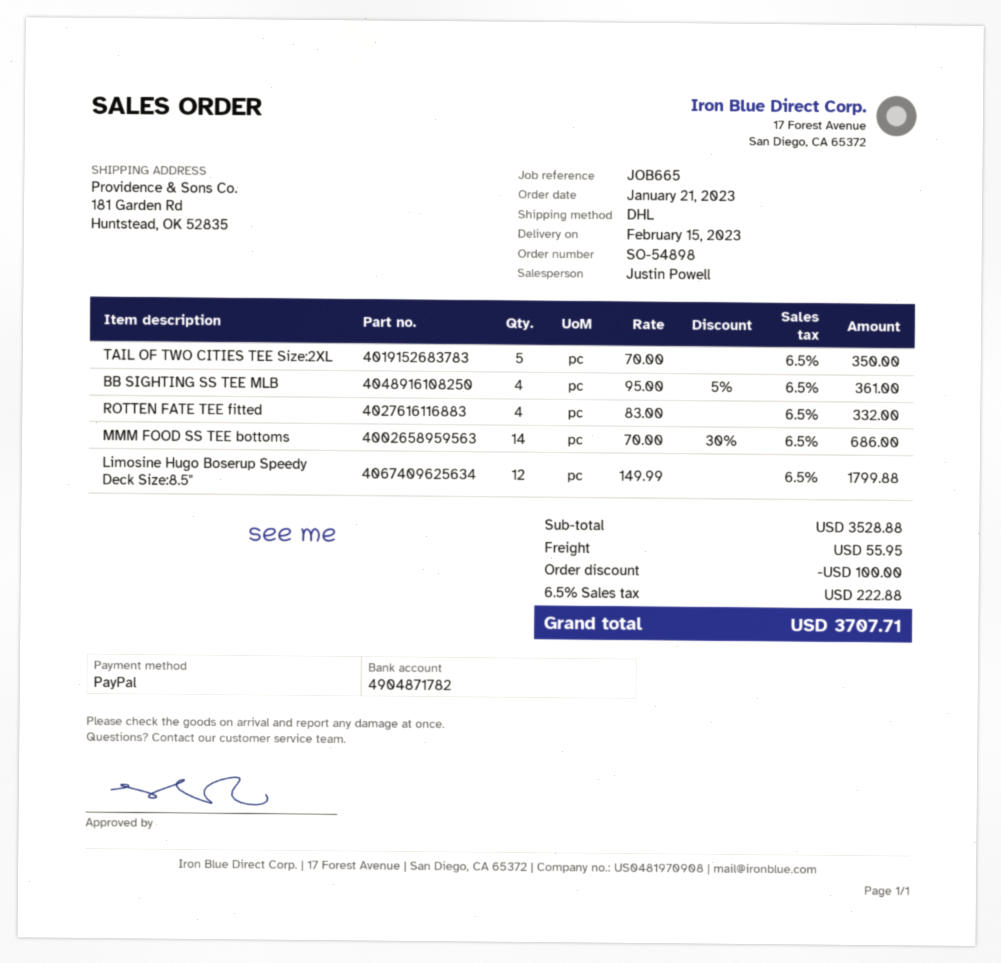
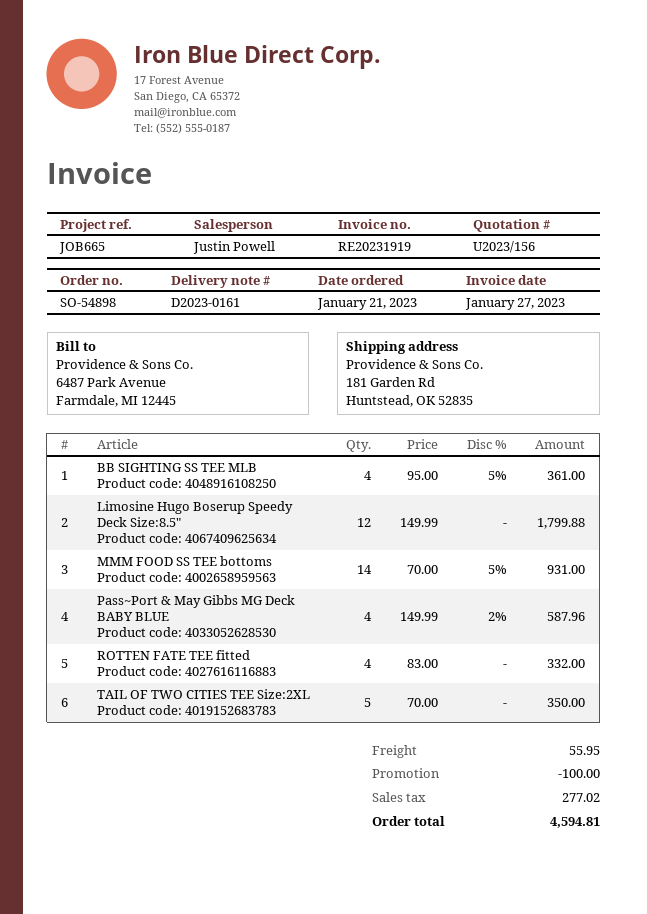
MMM FOOD SS TEE bottoms: 14 x 70.00 - 30% = 686.00 -> 14 x 70.00 - 5% = 931.00
Pass~Port & May Gibbs MG Deck BABY BLUE: none -> 4 x 149.99 - 2% = 587.96
tax: 222.88 -> 277.02
total: 3707.71 -> 4594.81

